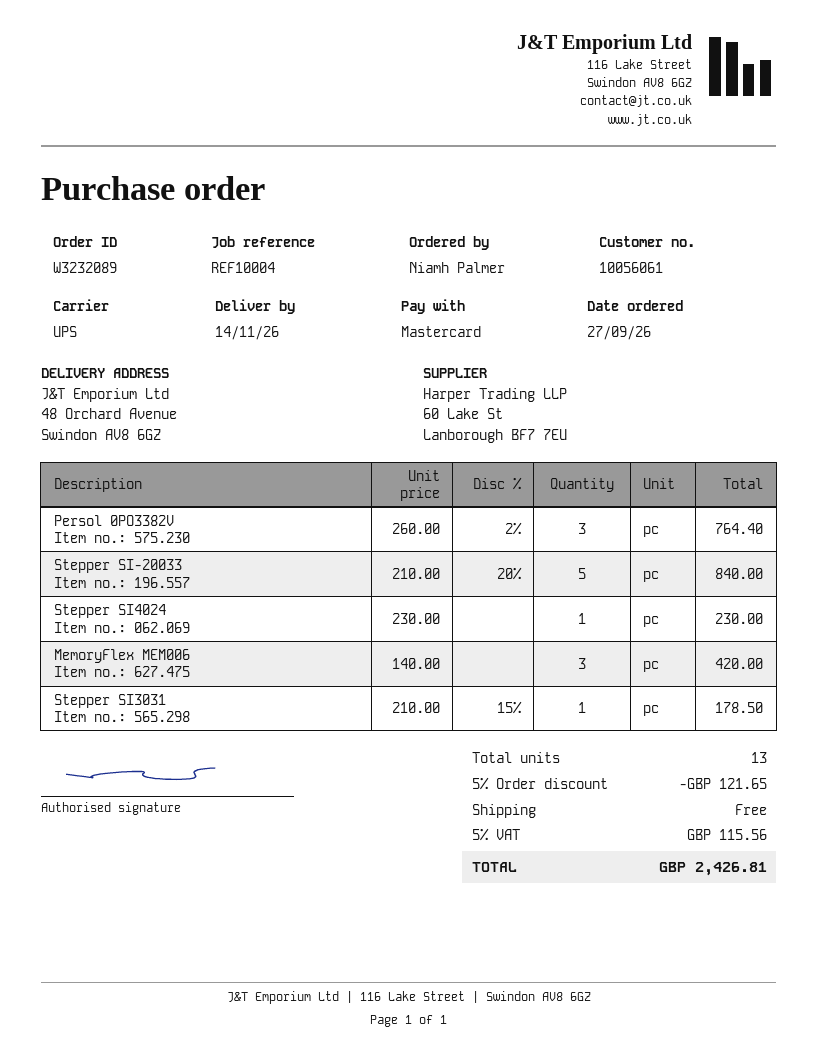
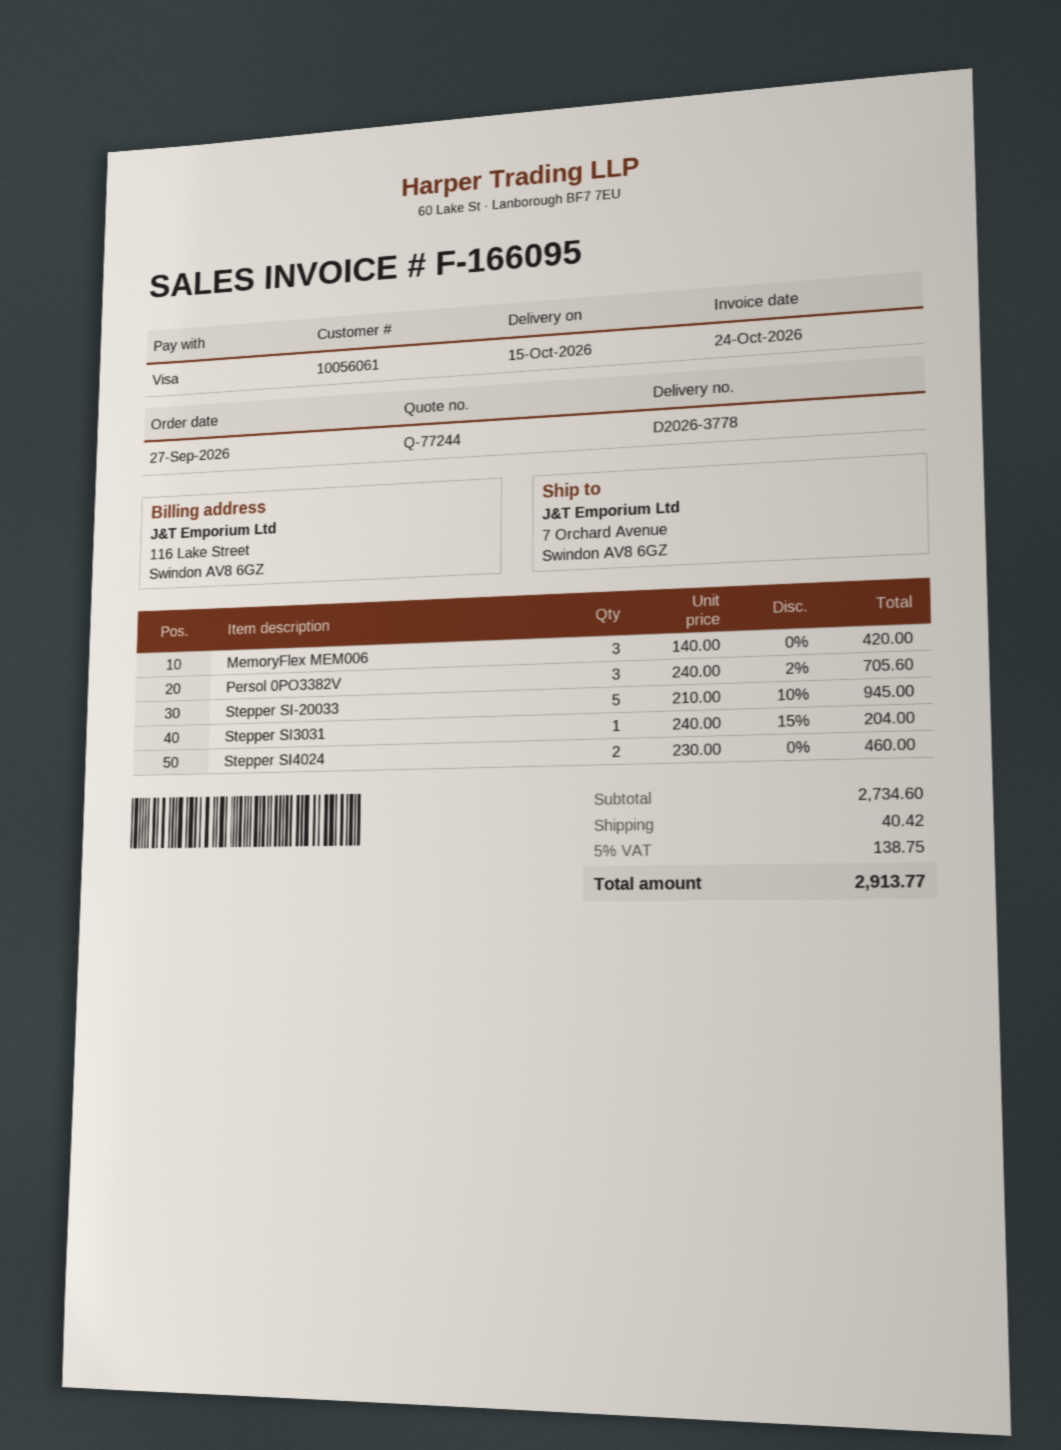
delivery date: 2026-11-14 -> 2026-10-15
payment method: Mastercard -> Visa
ship to: 48 Orchard Avenue, Swindon AV8 6GZ -> 7 Orchard Avenue, Swindon AV8 6GZ
Persol 0PO3382V: 3 x 260.00 - 2% = 764.40 -> 3 x 240.00 - 2% = 705.60
Stepper SI-20033: 5 x 210.00 - 20% = 840.00 -> 5 x 210.00 - 10% = 945.00
Stepper SI4024: 1 x 230.00 = 230.00 -> 2 x 230.00 = 460.00
Stepper SI3031: 1 x 210.00 - 15% = 178.50 -> 1 x 240.00 - 15% = 204.00
discount: 5% = 121.65 -> none
shipping: 0.00 -> 40.42
tax: 5% = 115.56 -> 5% = 138.75
total: 2426.81 -> 2913.77

